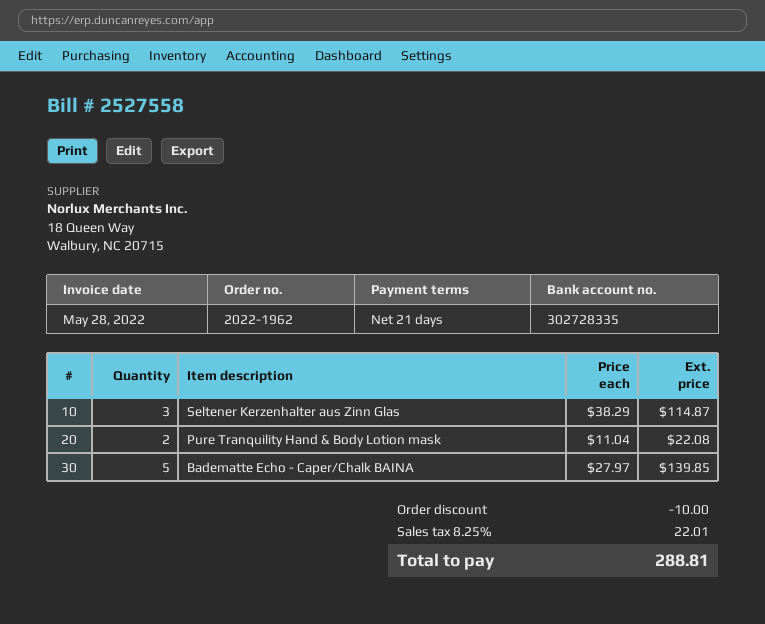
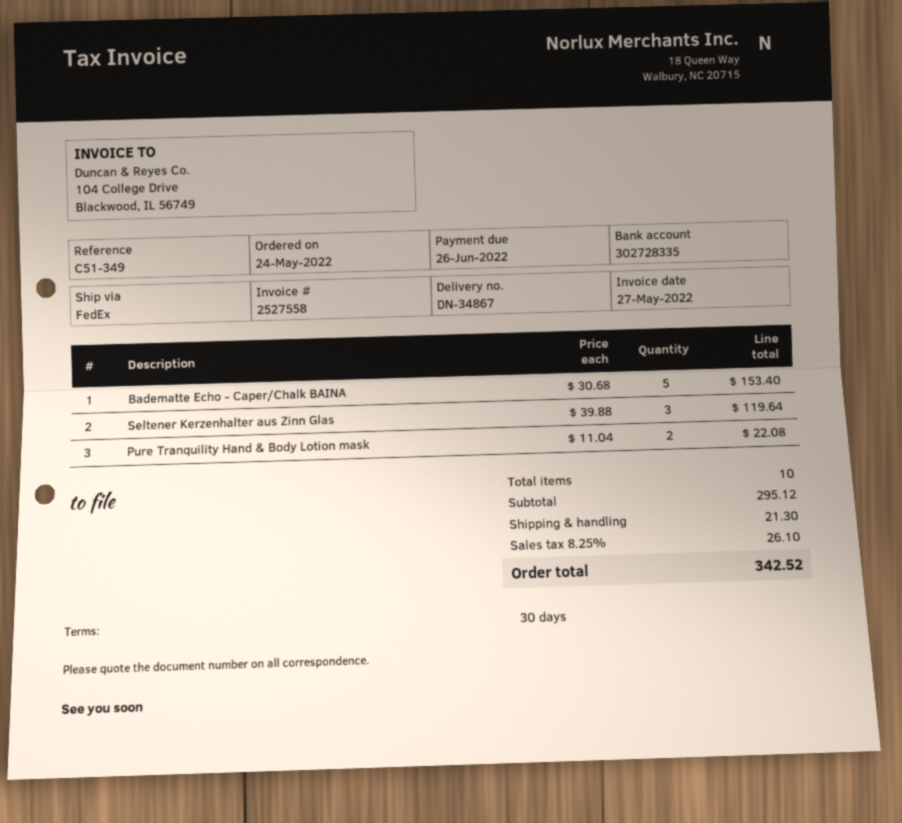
invoice date: 2022-05-28 -> 2022-05-27
payment terms: 21 days -> 30 days
Seltener Kerzenhalter aus Zinn Glas: 3 x 38.29 = 114.87 -> 3 x 39.88 = 119.64
Badematte Echo - Caper/Chalk BAINA: 5 x 27.97 = 139.85 -> 5 x 30.68 = 153.40
discount: 10.00 -> none
shipping: none -> 21.30
tax: 8.25% = 22.01 -> 8.25% = 26.10
total: 288.81 -> 342.52

